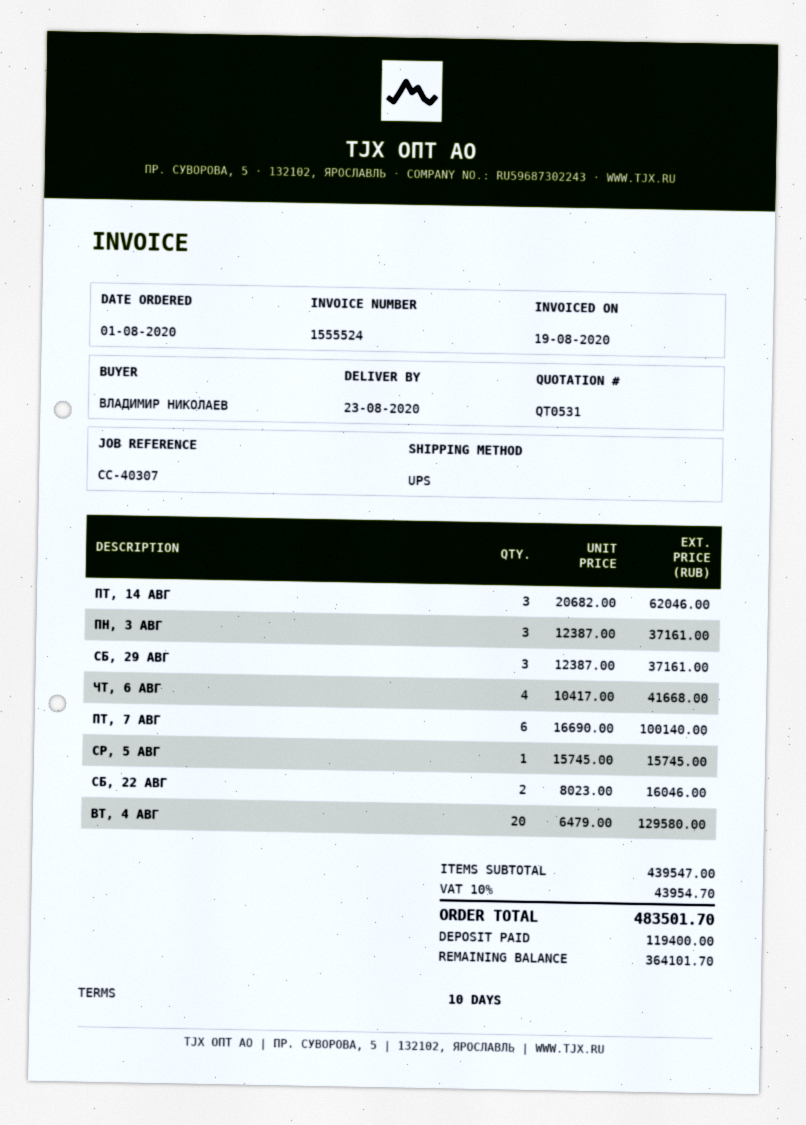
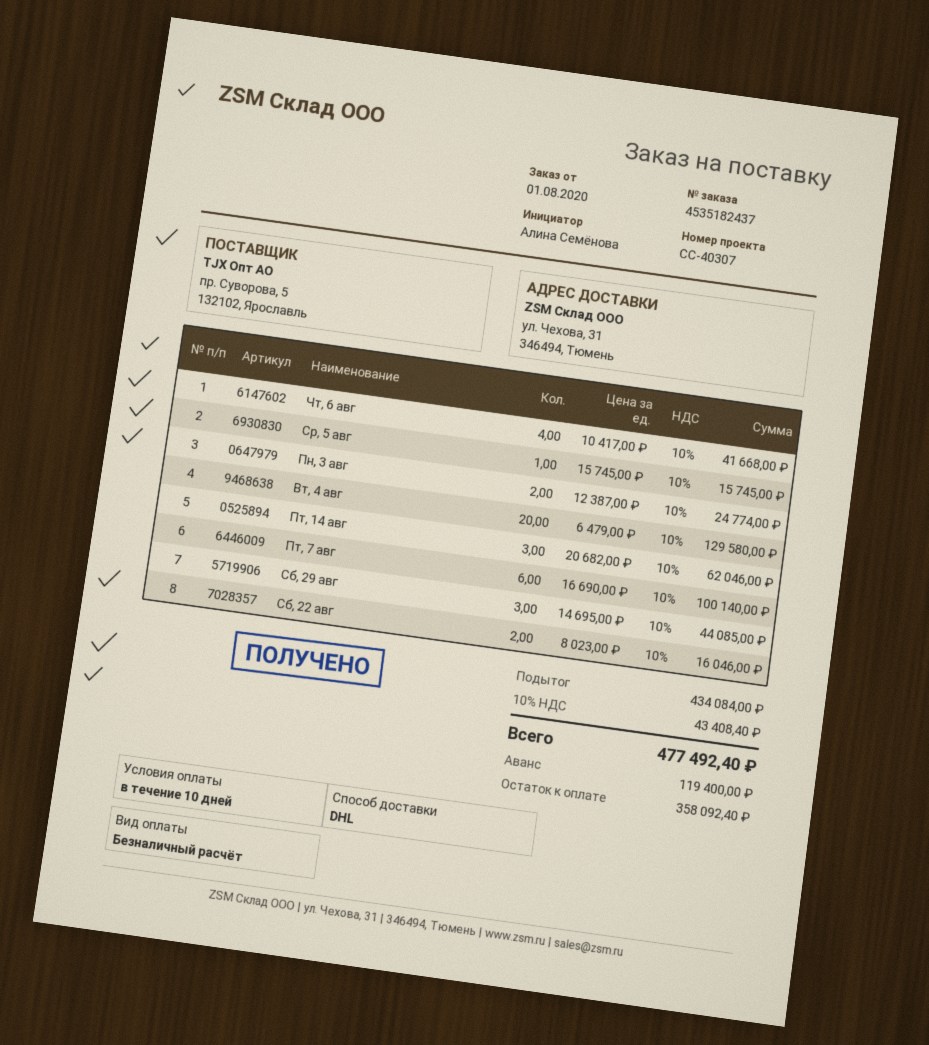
ordered by: ВЛАДИМИР НИКОЛАЕВ -> Алина Семёнова
shipping method: UPS -> DHL
ПН, 3 АВГ: 3 x 12387.00 = 37161.00 -> 2 x 12387.00 = 24774.00
СБ, 29 АВГ: 3 x 12387.00 = 37161.00 -> 3 x 14695.00 = 44085.00
subtotal: 439547.00 -> 434084.00
tax: 10% = 43954.70 -> 10% = 43408.40
total: 483501.70 -> 477492.40
balance: 364101.70 -> 358092.40

